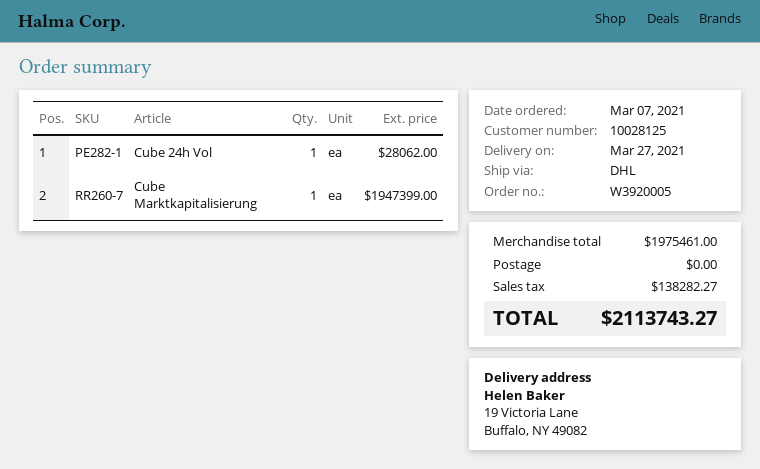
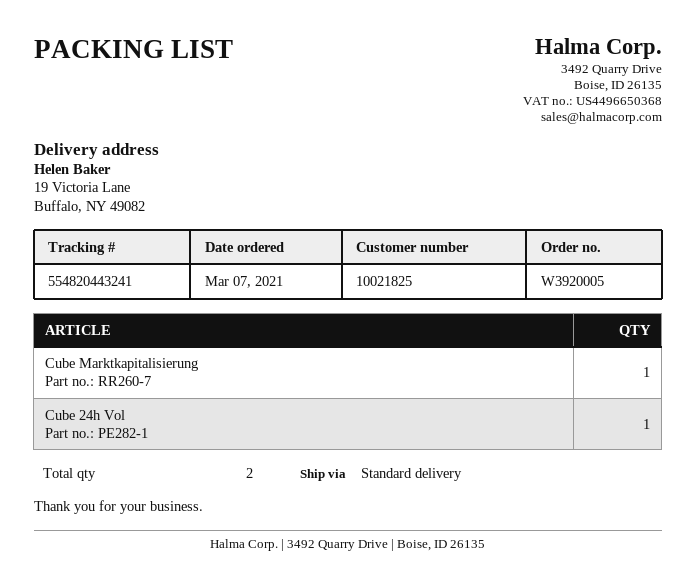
customer number: 10028125 -> 10021825
shipping method: DHL -> standard

